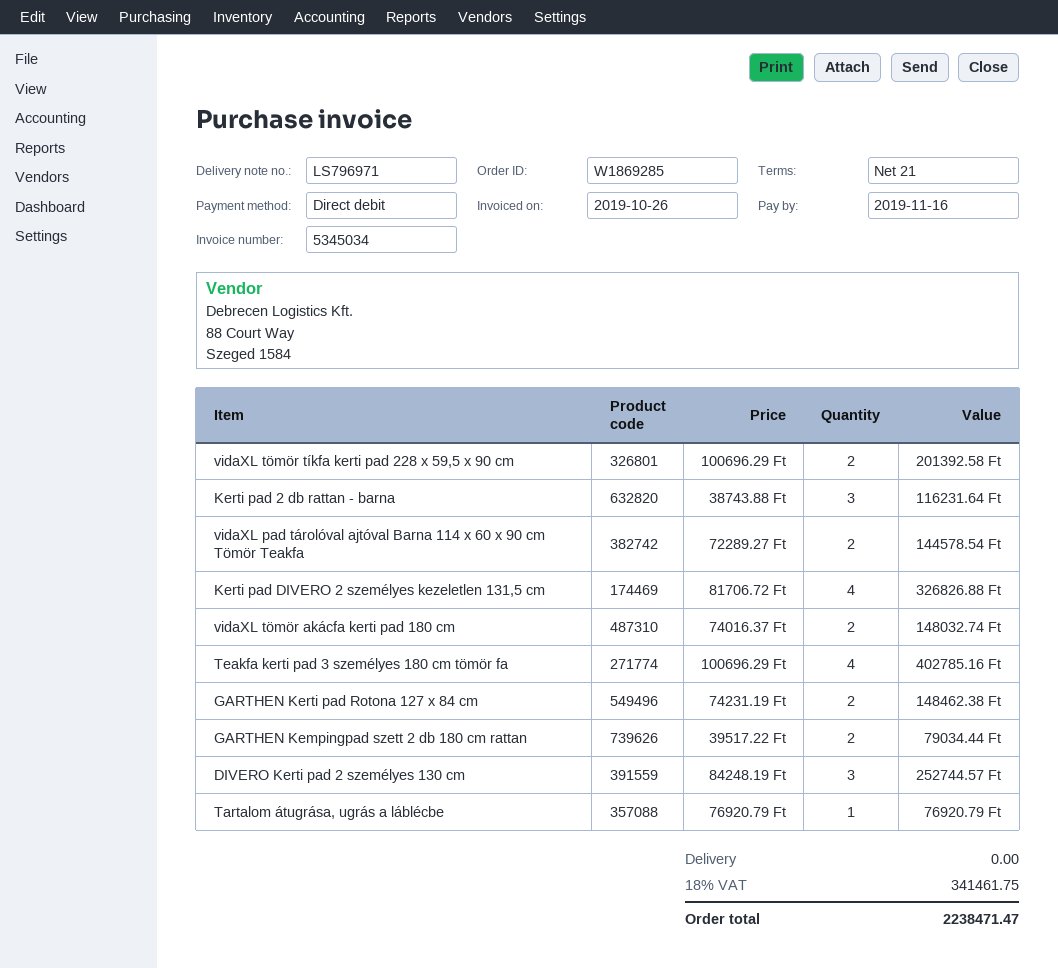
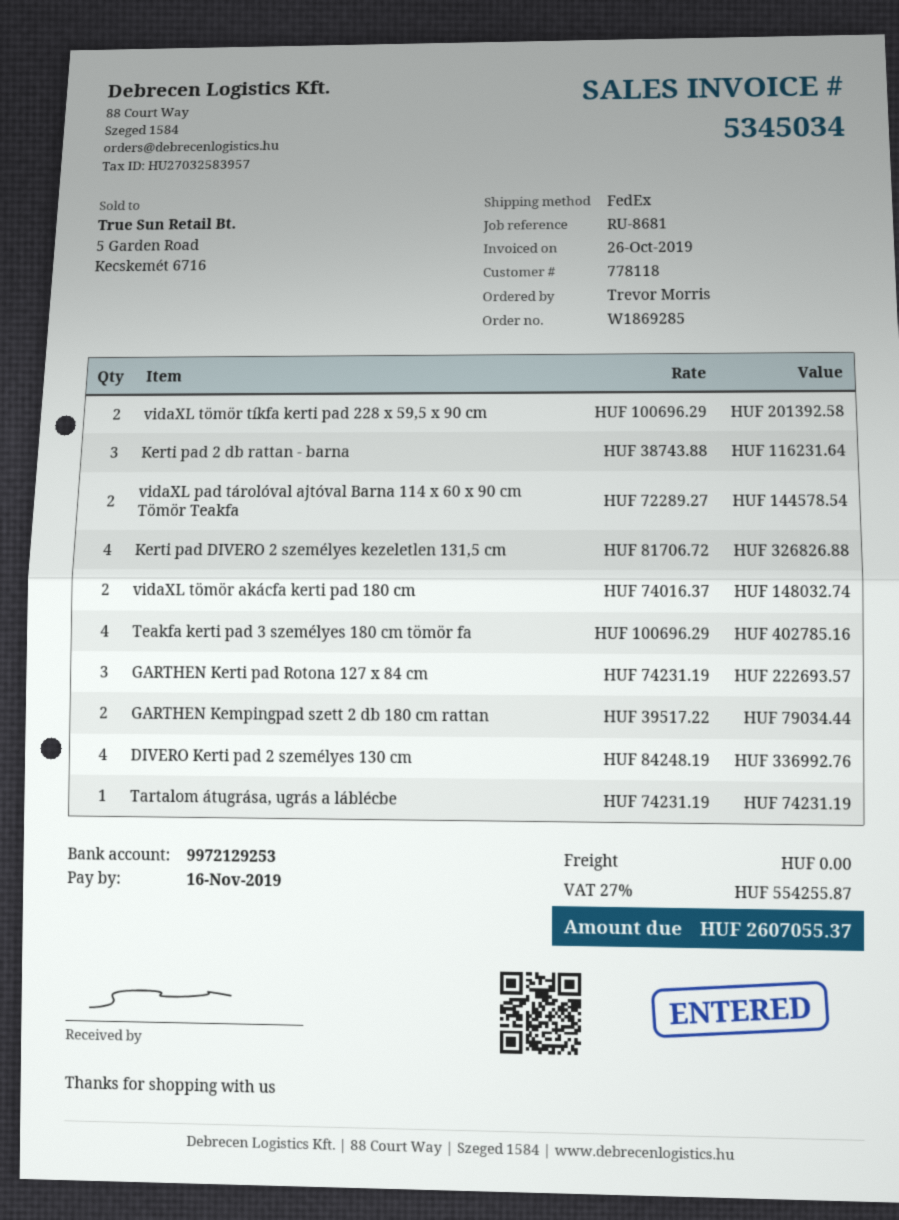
GARTHEN Kerti pad Rotona 127 x 84 cm: 2 x 74231.19 = 148462.38 -> 3 x 74231.19 = 222693.57
DIVERO Kerti pad 2 személyes 130 cm: 3 x 84248.19 = 252744.57 -> 4 x 84248.19 = 336992.76
Tartalom átugrása, ugrás a láblécbe: 1 x 76920.79 = 76920.79 -> 1 x 74231.19 = 74231.19
tax: 18% = 341461.75 -> 27% = 554255.87
total: 2238471.47 -> 2607055.37

